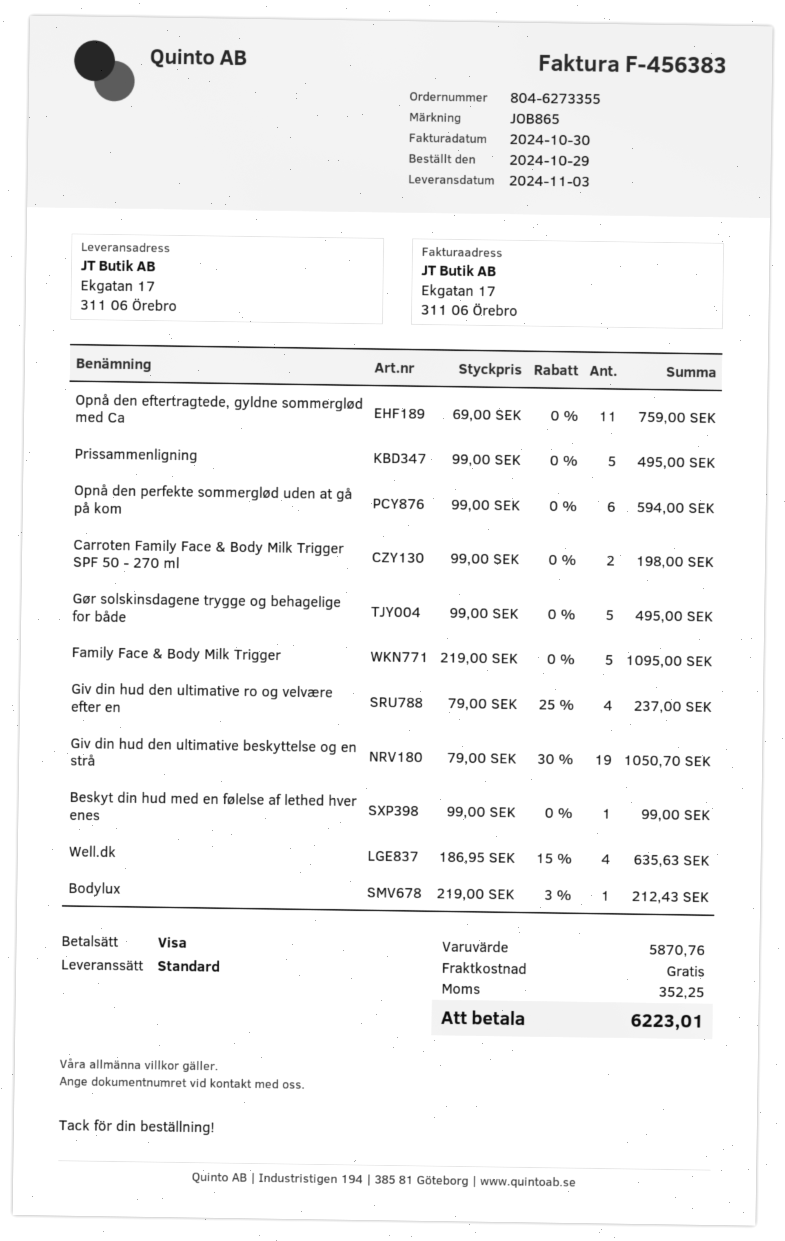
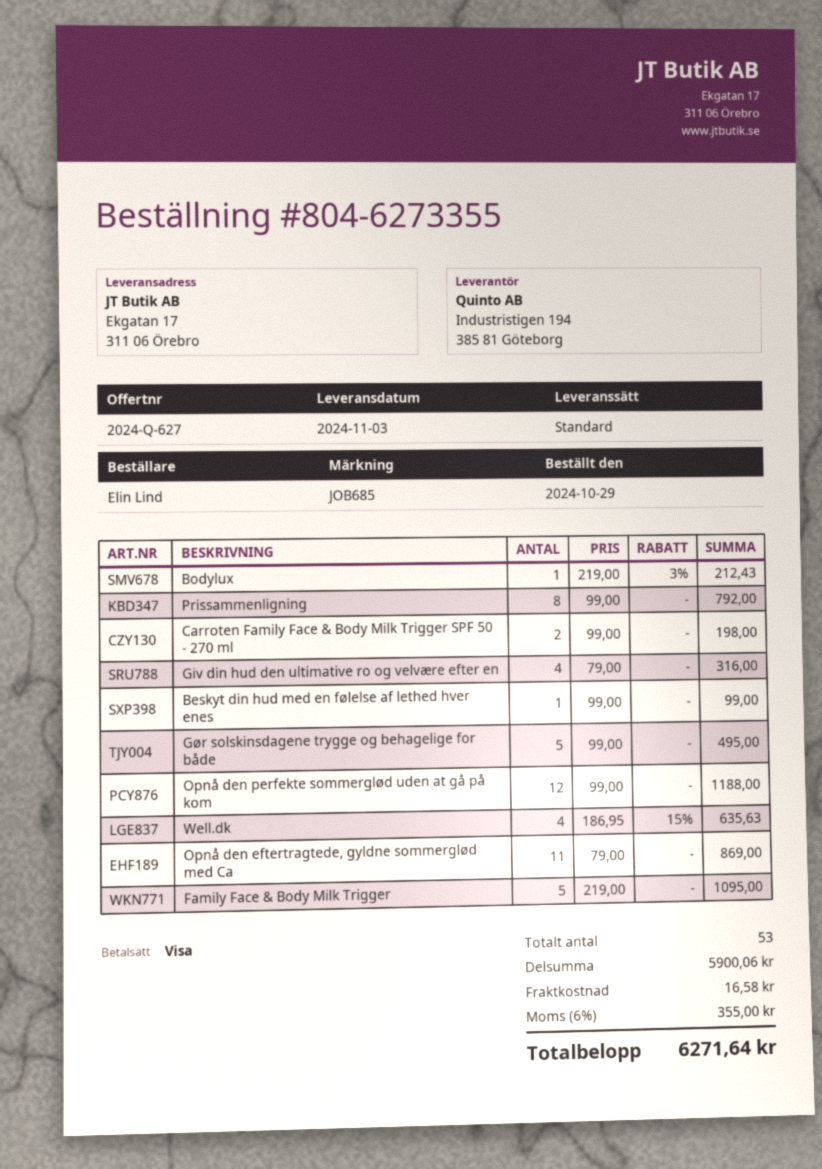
reference: JOB865 -> JOB685
Opnå den eftertragtede, gyldne sommerglød med Ca: 11 x 69.00 = 759.00 -> 11 x 79.00 = 869.00
Prissammenligning: 5 x 99.00 = 495.00 -> 8 x 99.00 = 792.00
Opnå den perfekte sommerglød uden at gå på kom: 6 x 99.00 = 594.00 -> 12 x 99.00 = 1188.00
Giv din hud den ultimative ro og velvære efter en: 4 x 79.00 - 25% = 237.00 -> 4 x 79.00 = 316.00
Giv din hud den ultimative beskyttelse og en strå: 19 x 79.00 - 30% = 1050.70 -> none
subtotal: 5870.76 -> 5900.06
shipping: 0.00 -> 16.58
tax: 352.25 -> 355.00
total: 6223.01 -> 6271.64

